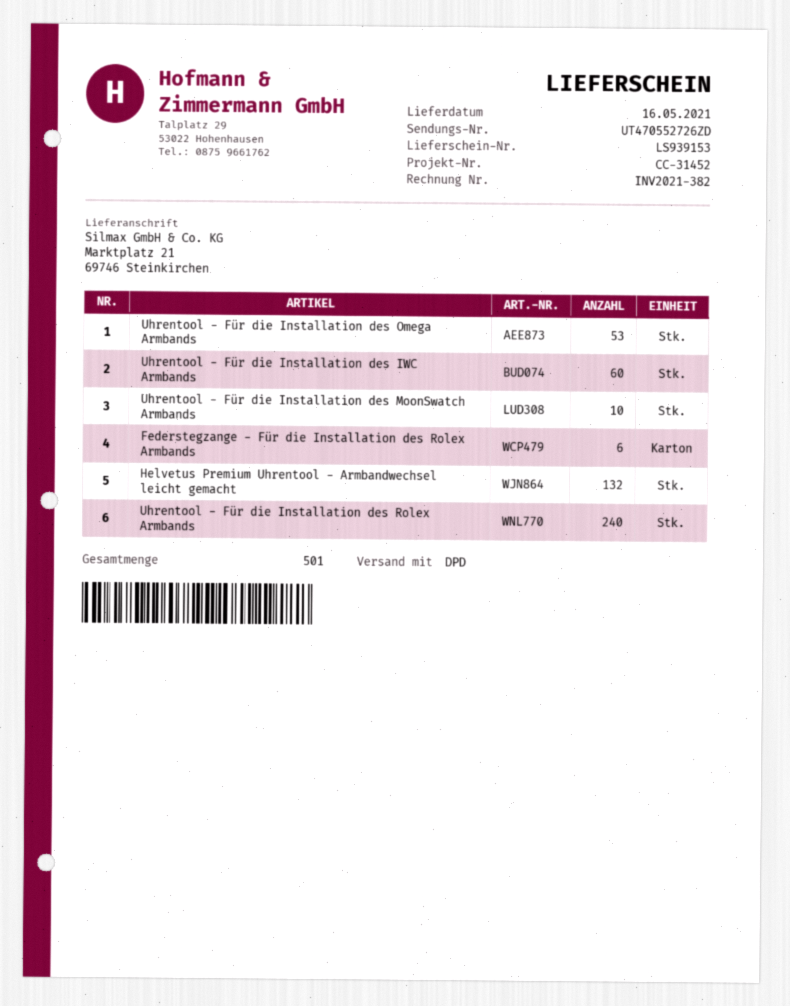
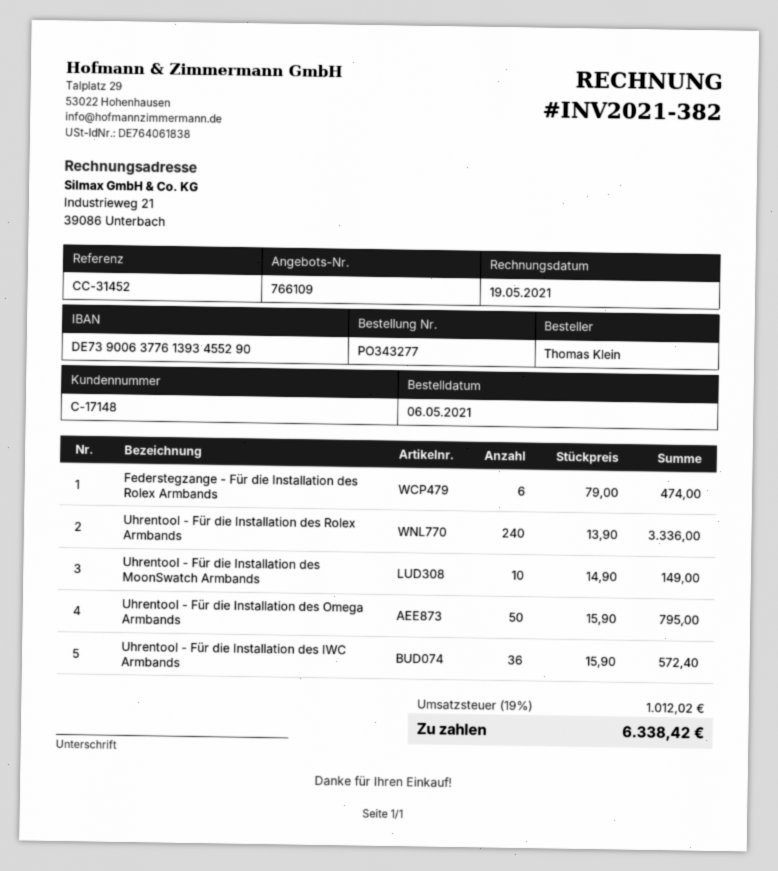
Uhrentool - Für die Installation des Omega Armbands: 53 -> 50
Uhrentool - Für die Installation des IWC Armbands: 60 -> 36
Helvetus Premium Uhrentool - Armbandwechsel leicht gemacht: 132 -> none

